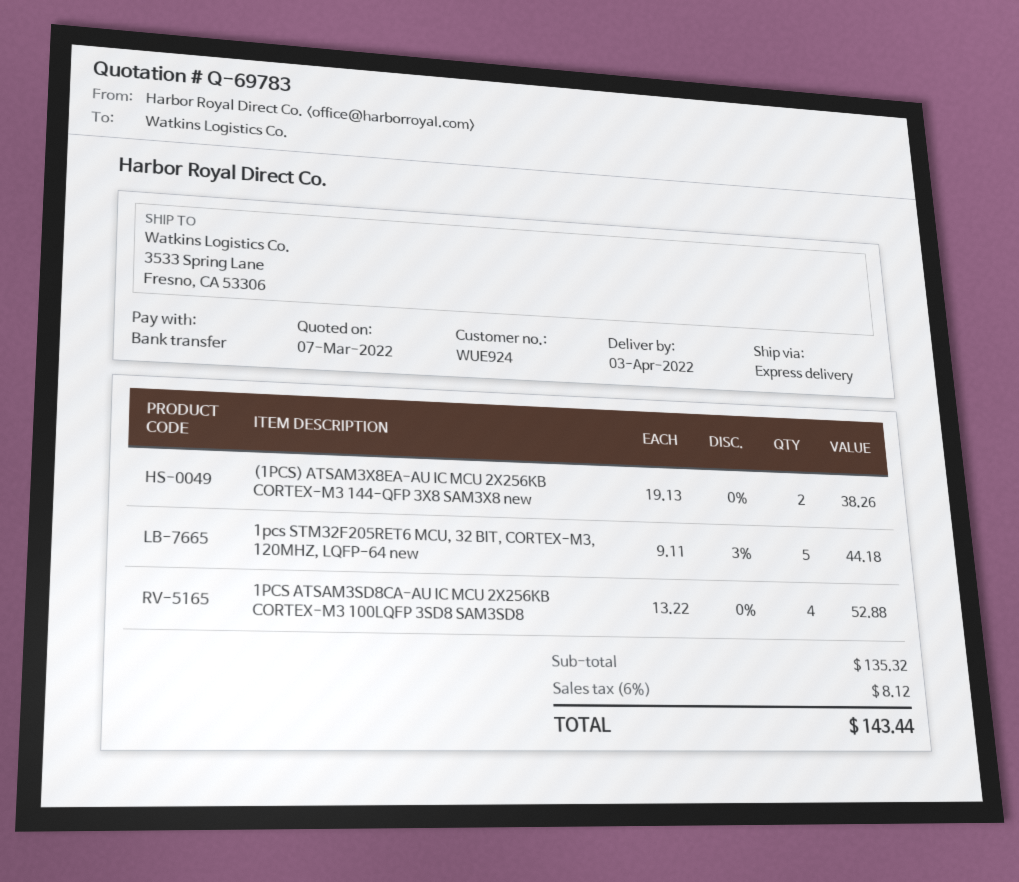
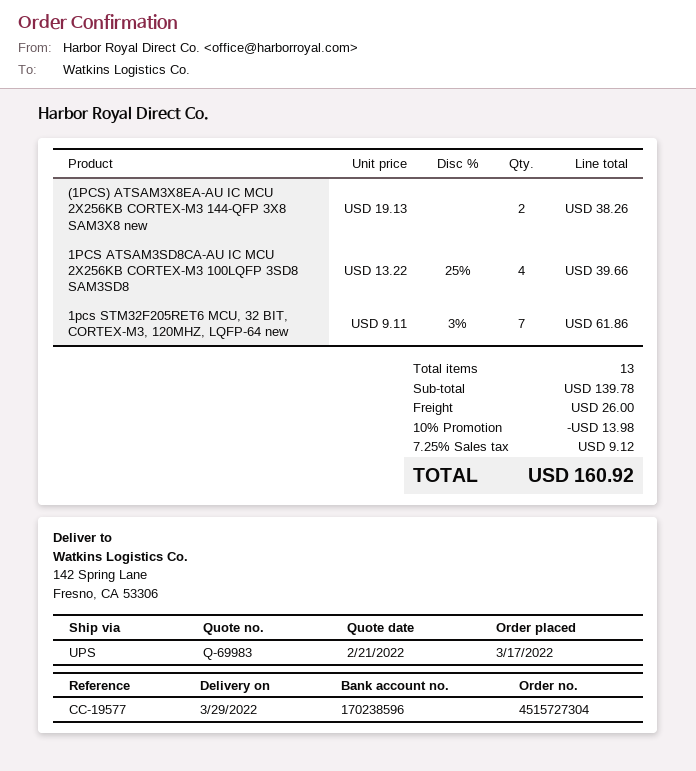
quote number: Q-69783 -> Q-69983
quote date: 2022-03-07 -> 2022-02-21
delivery date: 2022-04-03 -> 2022-03-29
shipping method: express -> UPS
ship to: 3533 Spring Lane, Fresno, CA 53306 -> 142 Spring Lane, Fresno, CA 53306
1pcs STM32F205RET6 MCU, 32 BIT, CORTEX-M3, 120MHZ, LQFP-64 new: 5 x 9.11 - 3% = 44.18 -> 7 x 9.11 - 3% = 61.86
1PCS ATSAM3SD8CA-AU IC MCU 2X256KB CORTEX-M3 100LQFP 3SD8 SAM3SD8: 4 x 13.22 = 52.88 -> 4 x 13.22 - 25% = 39.66
subtotal: 135.32 -> 139.78
discount: none -> 10% = 13.98
shipping: none -> 26.00
tax: 6% = 8.12 -> 7.25% = 9.12
total: 143.44 -> 160.92

